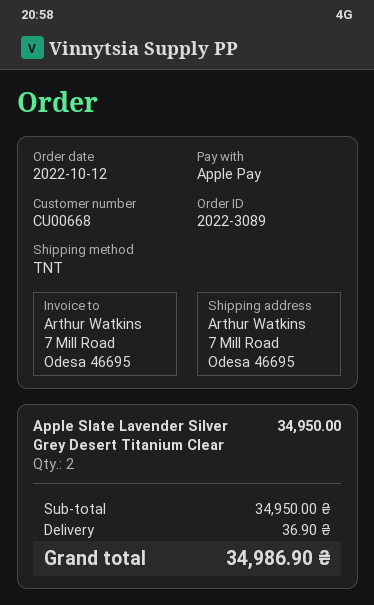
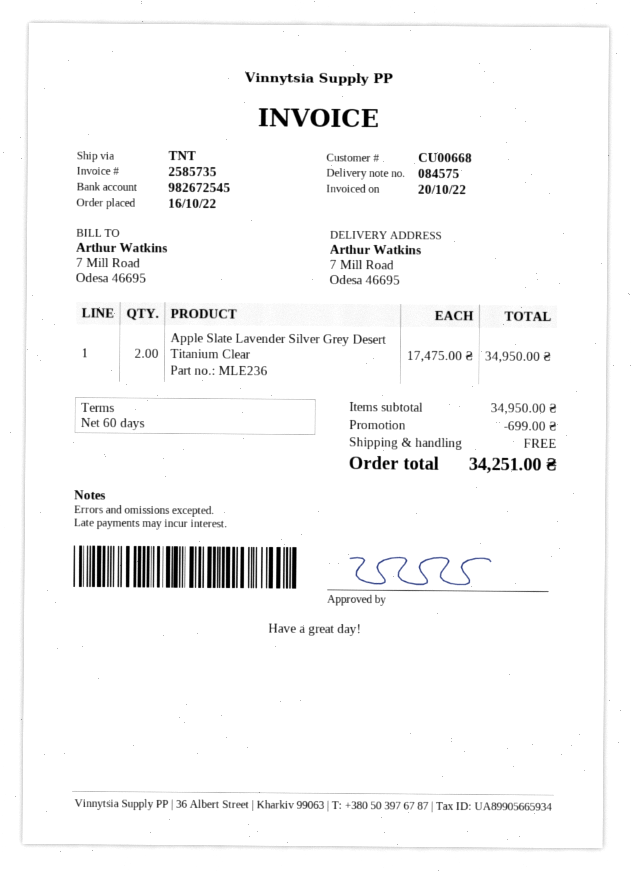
order date: 2022-10-12 -> 2022-10-16
discount: none -> 699.00
shipping: 36.90 -> 0.00
total: 34986.90 -> 34251.00

